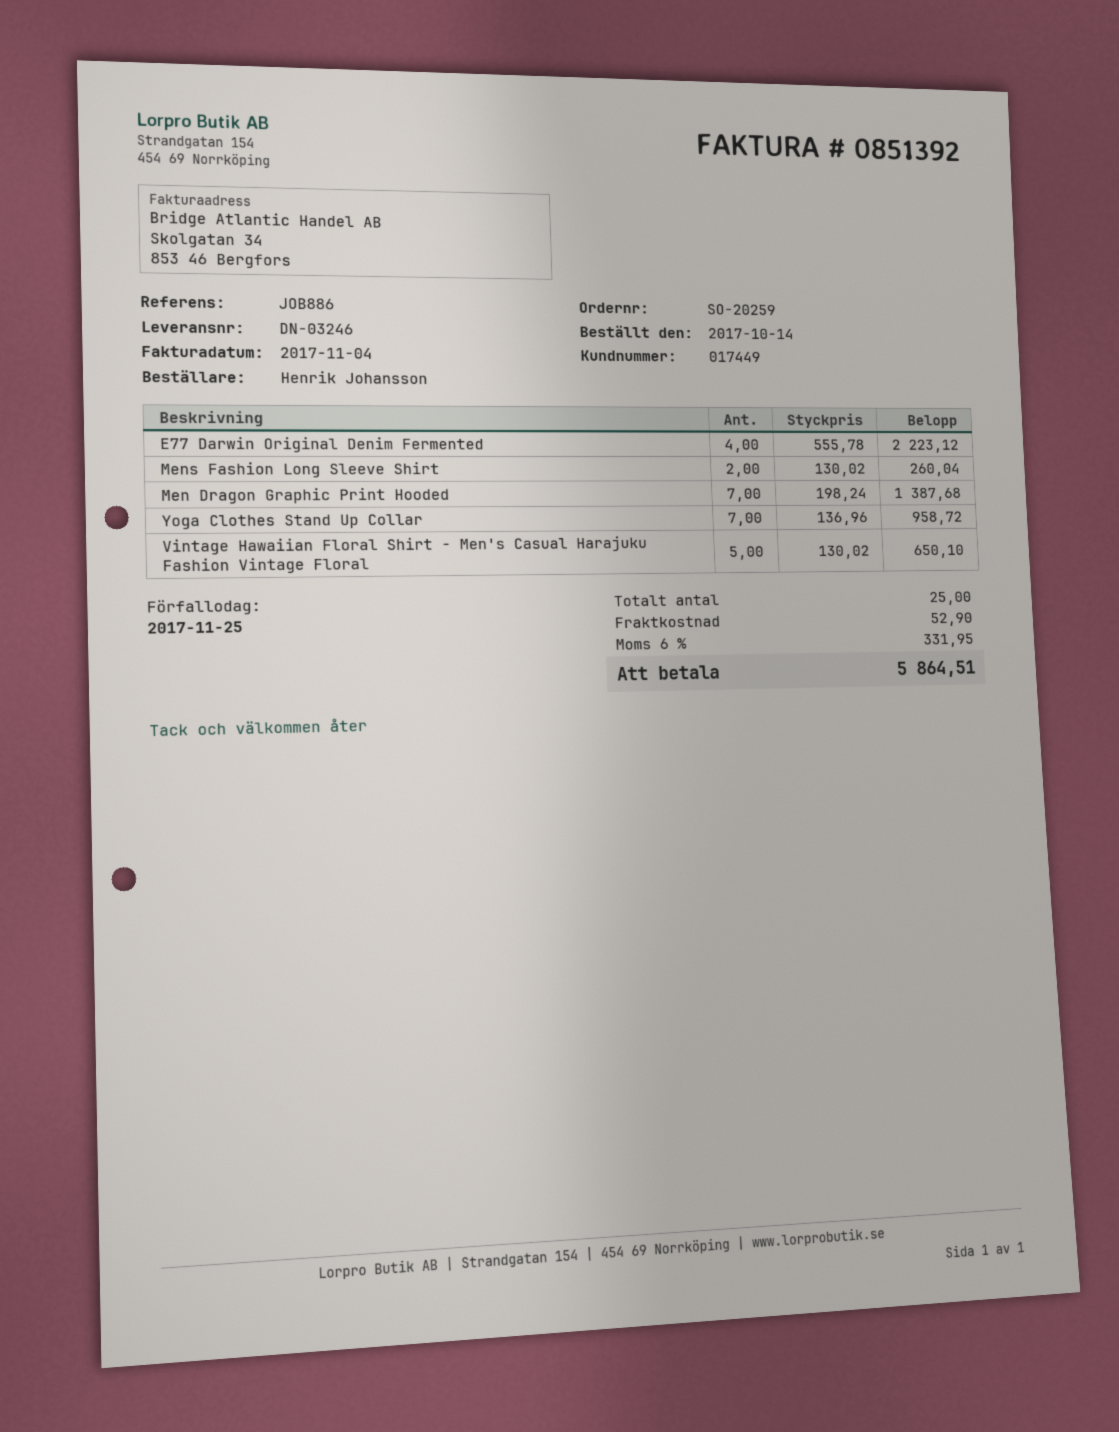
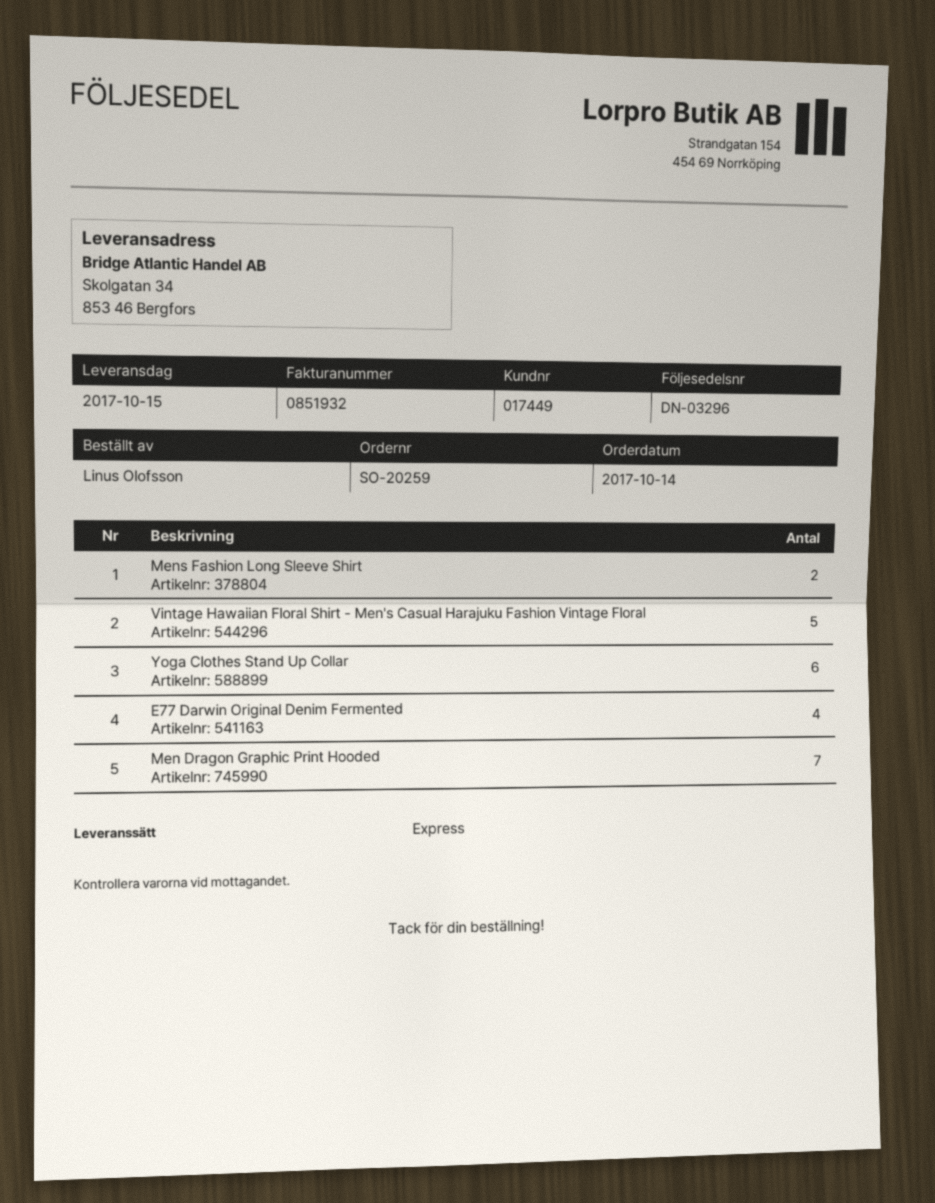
delivery note number: DN-03246 -> DN-03296
invoice number: 0851392 -> 0851932
ordered by: Henrik Johansson -> Linus Olofsson
Yoga Clothes Stand Up Collar: 7 -> 6

